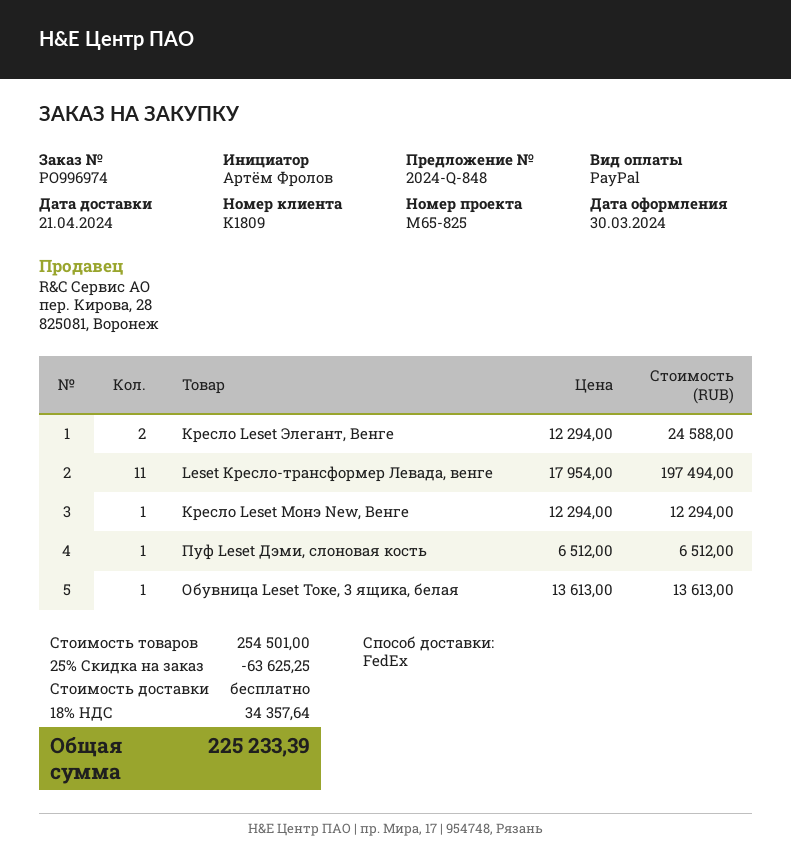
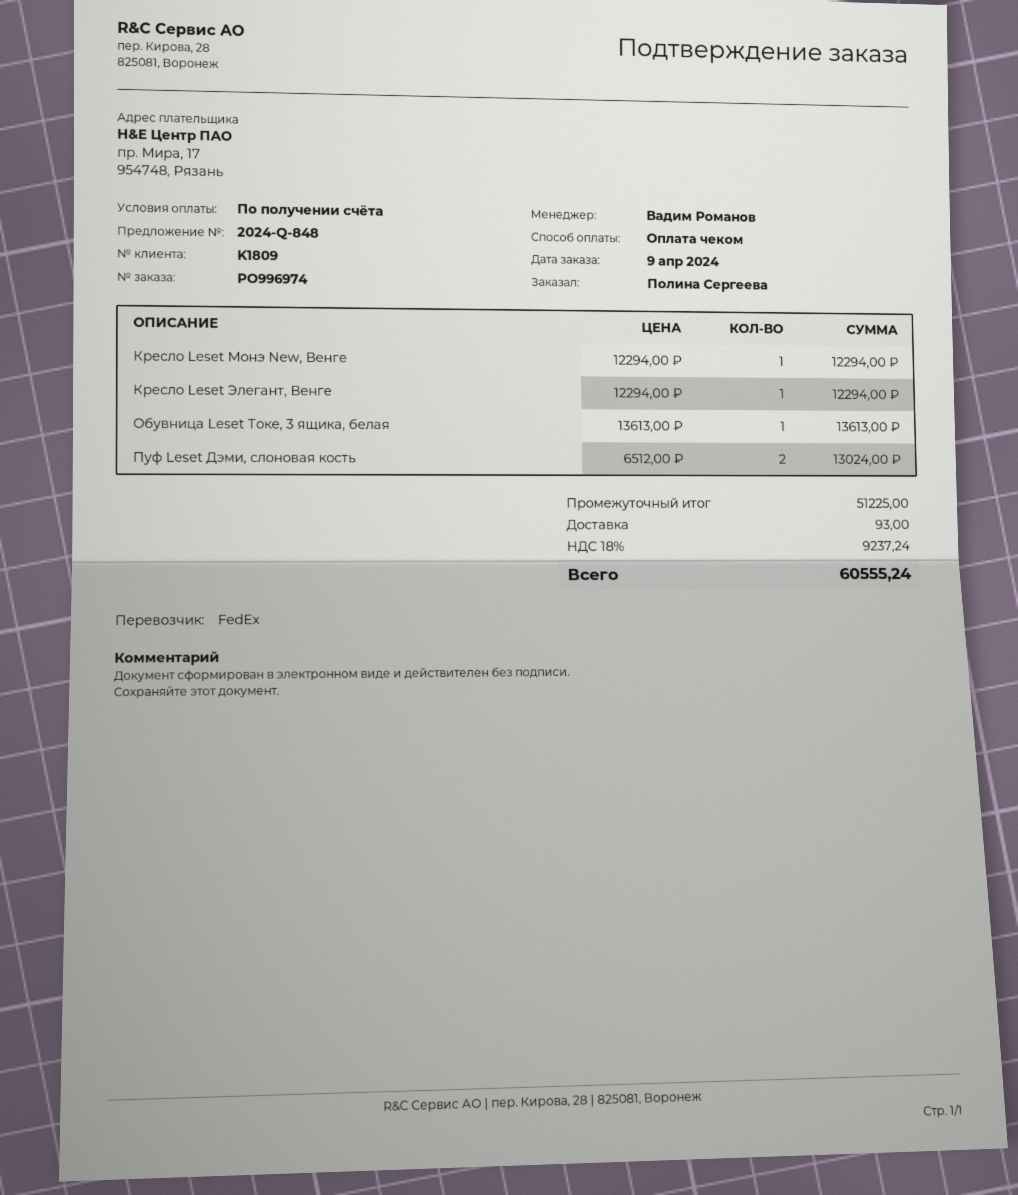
order date: 2024-03-30 -> 2024-04-09
ordered by: Артём Фролов -> Полина Сергеева
payment method: PayPal -> cheque
Кресло Leset Элегант, Венге: 2 x 12294.00 = 24588.00 -> 1 x 12294.00 = 12294.00
Leset Кресло-трансформер Левада, венге: 11 x 17954.00 = 197494.00 -> none
Пуф Leset Дэми, слоновая кость: 1 x 6512.00 = 6512.00 -> 2 x 6512.00 = 13024.00
subtotal: 254501.00 -> 51225.00
discount: 25% = 63625.25 -> none
shipping: 0.00 -> 93.00
tax: 18% = 34357.64 -> 18% = 9237.24
total: 225233.39 -> 60555.24

